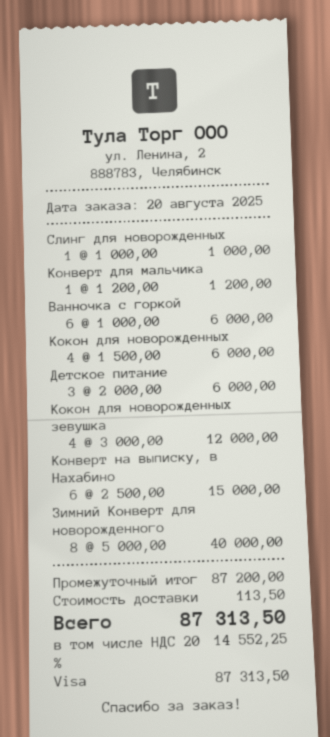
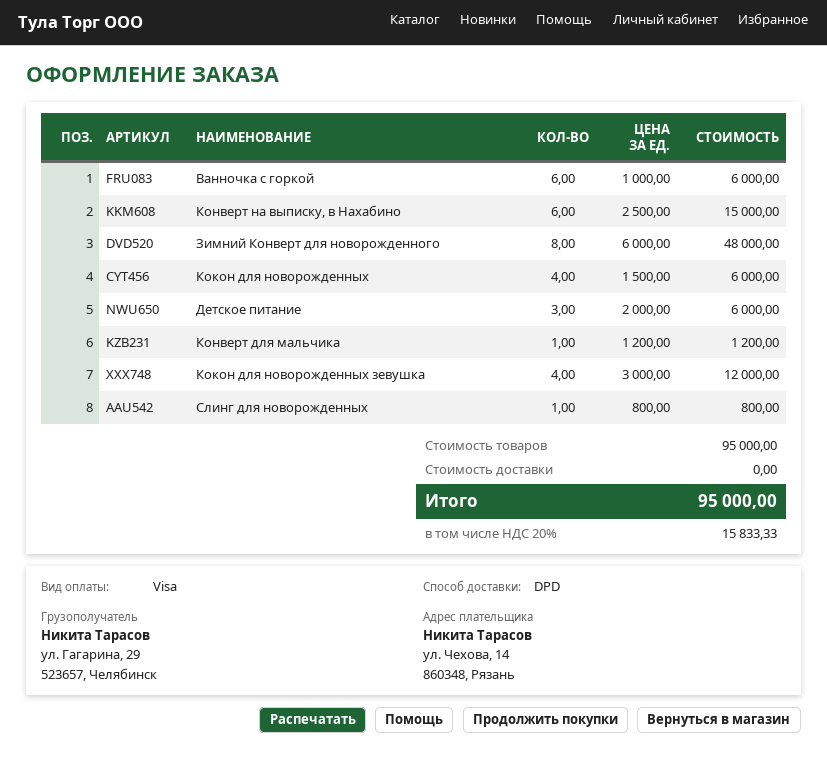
Слинг для новорожденных: 1 x 1000.00 = 1000.00 -> 1 x 800.00 = 800.00
Зимний Конверт для новорожденного: 8 x 5000.00 = 40000.00 -> 8 x 6000.00 = 48000.00
subtotal: 87200.00 -> 95000.00
shipping: 113.50 -> 0.00
tax: 20% = 14552.25 -> 20% = 15833.33
total: 87313.50 -> 95000.00

